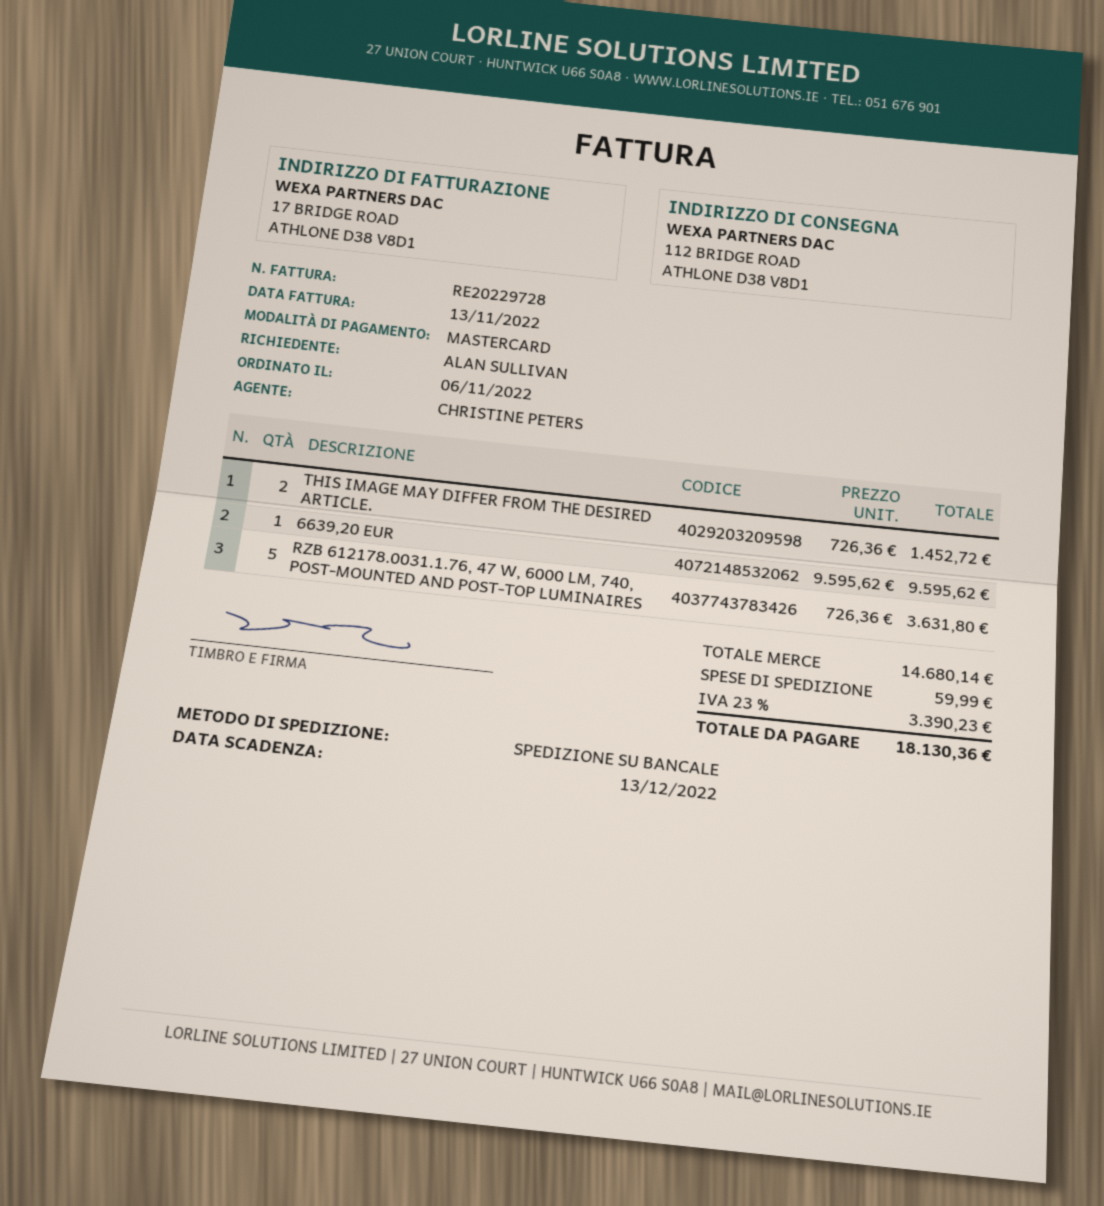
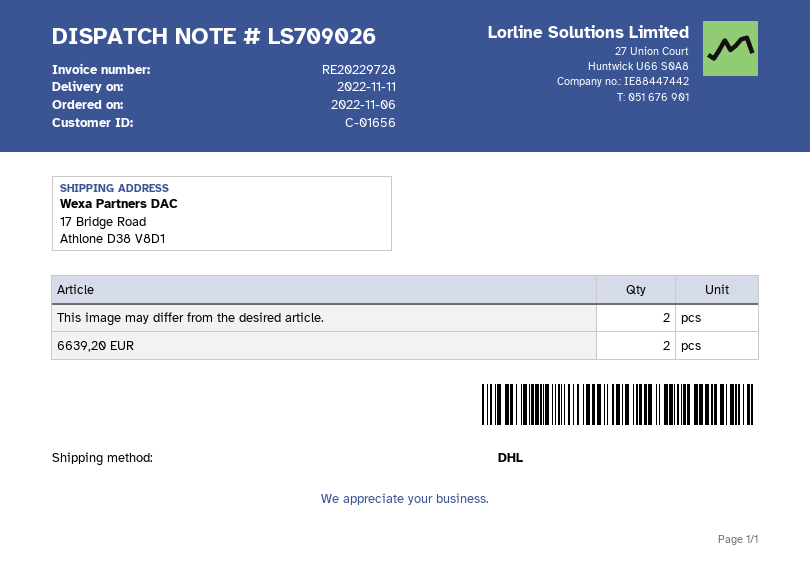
shipping method: pallet freight -> DHL
ship to: 112 BRIDGE ROAD, ATHLONE D38 V8D1 -> 17 Bridge Road, Athlone D38 V8D1
6639,20 EUR: 1 -> 2
RZB 612178.0031.1.76, 47 W, 6000 LM, 740, POST-MOUNTED AND POST-TOP LUMINAIRES: 5 -> none

